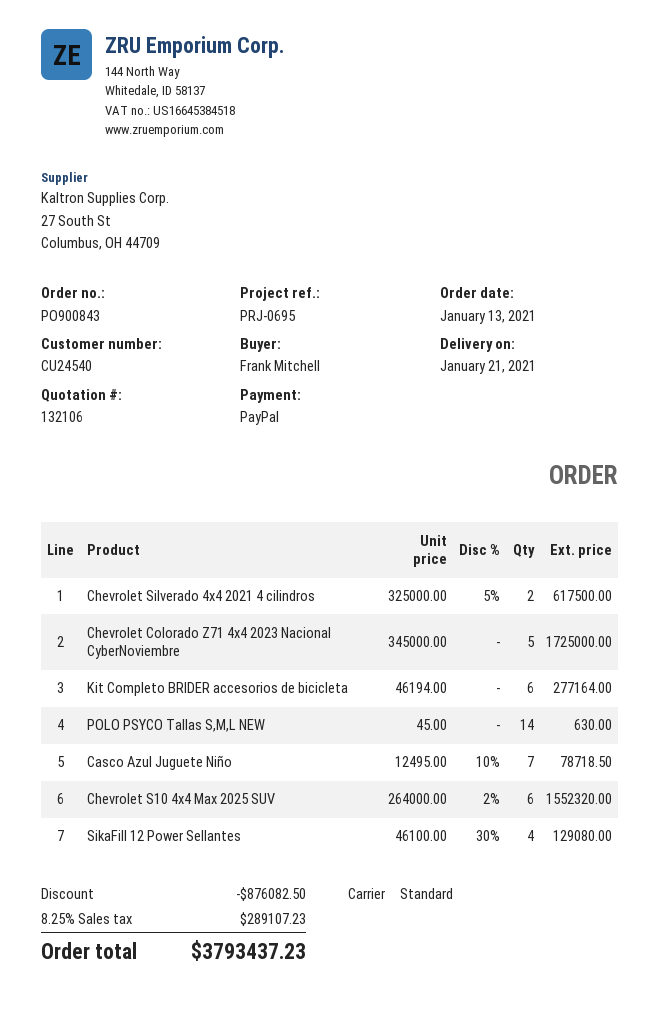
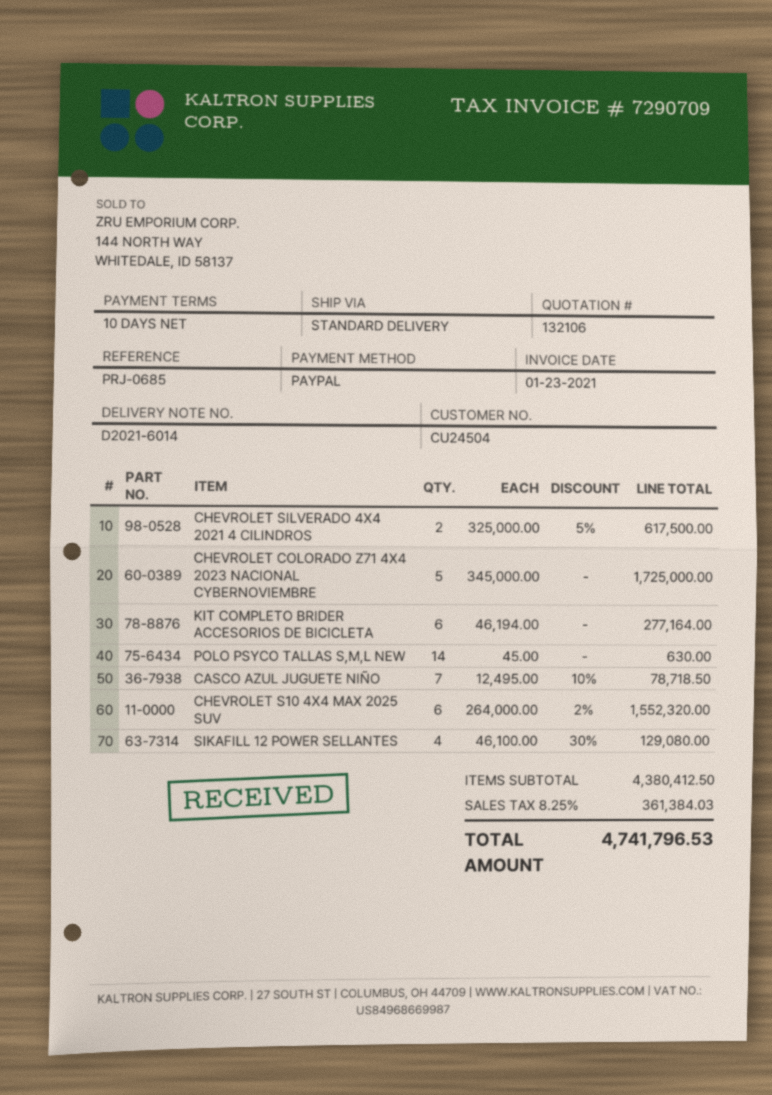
customer number: CU24540 -> CU24504
reference: PRJ-0695 -> PRJ-0685
discount: 876082.50 -> none
tax: 8.25% = 289107.23 -> 8.25% = 361384.03
total: 3793437.23 -> 4741796.53

